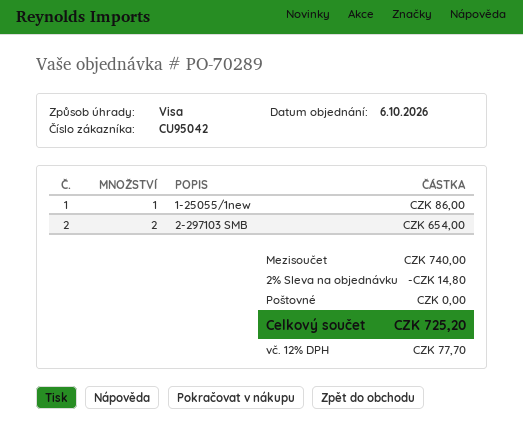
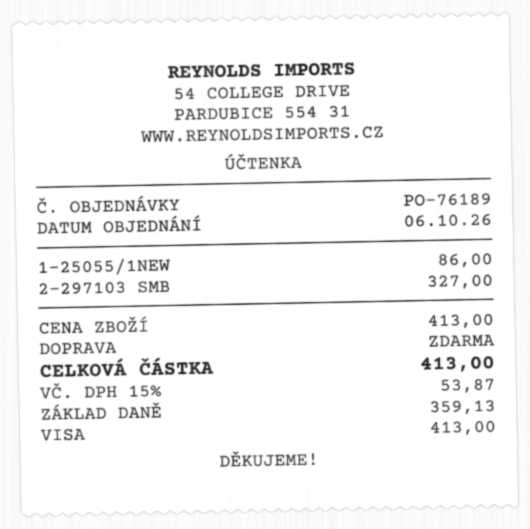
order number: PO-70289 -> PO-76189
2-297103 SMB: 2 for 654.00 -> 1 for 327.00
subtotal: 740.00 -> 413.00
discount: 2% = 14.80 -> none
tax: 12% = 77.70 -> 15% = 53.87
total: 725.20 -> 413.00

